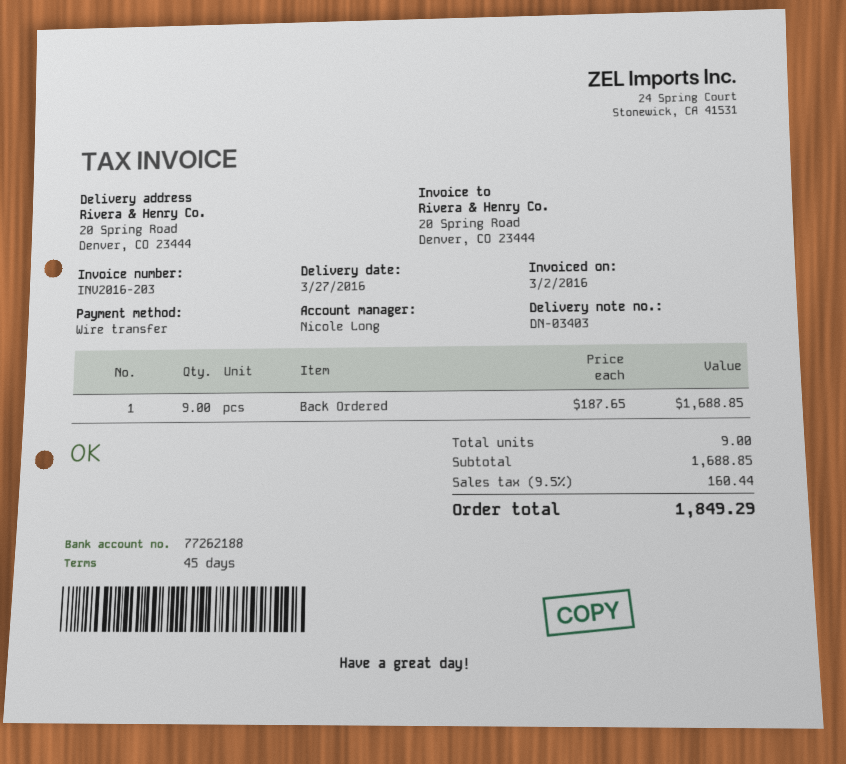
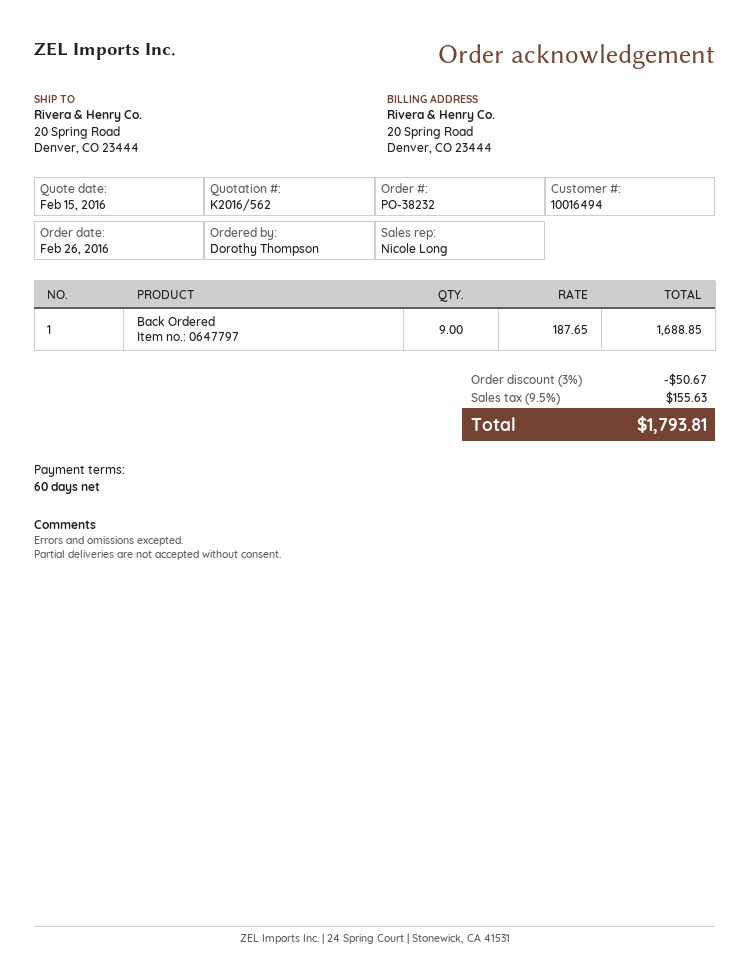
payment terms: 45 days -> 60 days
discount: none -> 3% = 50.67
tax: 9.5% = 160.44 -> 9.5% = 155.63
total: 1849.29 -> 1793.81

